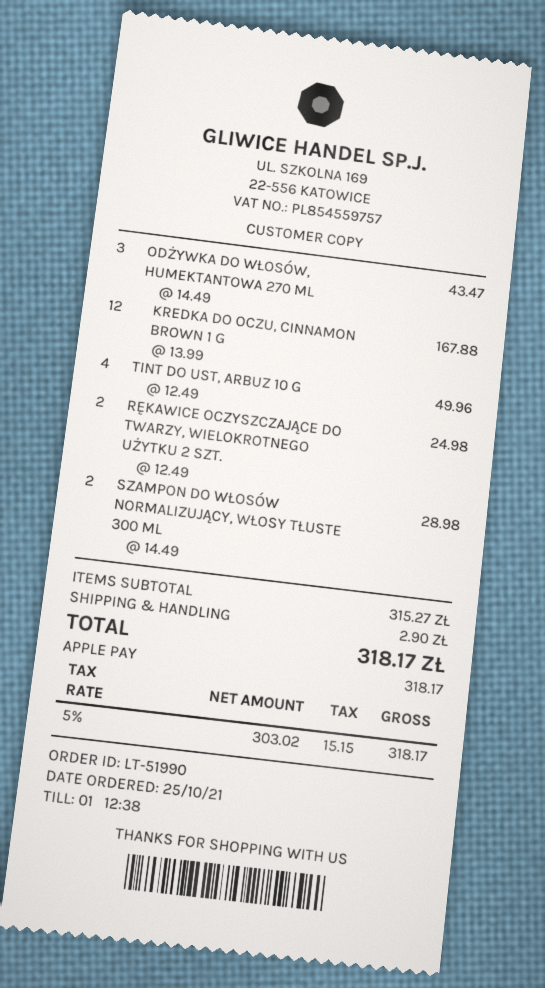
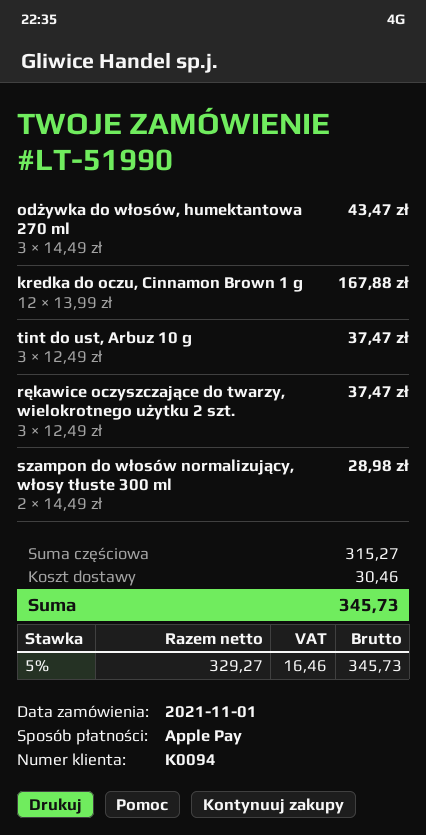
order date: 2021-10-25 -> 2021-11-01
TINT DO UST, ARBUZ 10 G: 4 x 12.49 = 49.96 -> 3 x 12.49 = 37.47
RĘKAWICE OCZYSZCZAJĄCE DO TWARZY, WIELOKROTNEGO UŻYTKU 2 SZT.: 2 x 12.49 = 24.98 -> 3 x 12.49 = 37.47
shipping: 2.90 -> 30.46
net: 303.02 -> 329.27
tax: 5% = 15.15 -> 5% = 16.46
total: 318.17 -> 345.73

